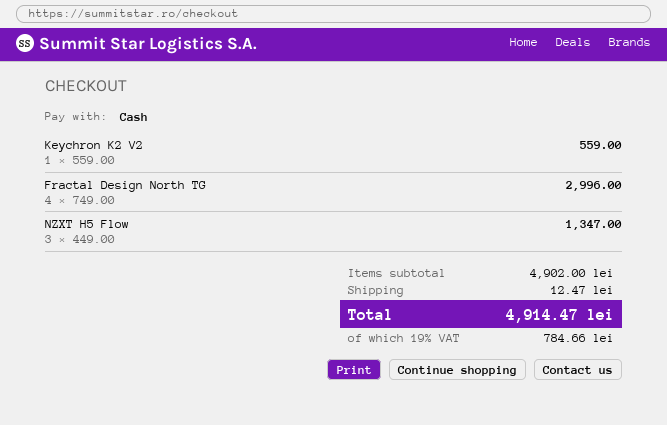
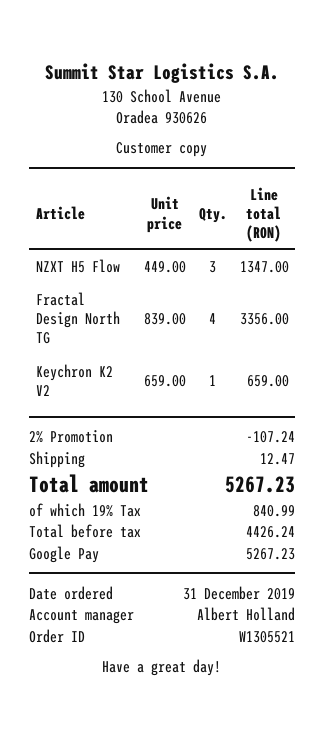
payment method: cash -> Google Pay
Keychron K2 V2: 1 x 559.00 = 559.00 -> 1 x 659.00 = 659.00
Fractal Design North TG: 4 x 749.00 = 2996.00 -> 4 x 839.00 = 3356.00
discount: none -> 2% = 107.24
tax: 19% = 784.66 -> 19% = 840.99
total: 4914.47 -> 5267.23

